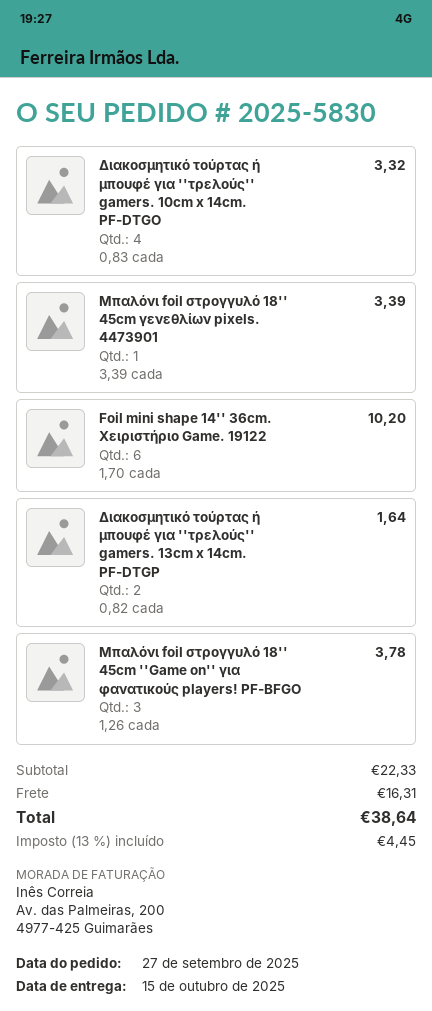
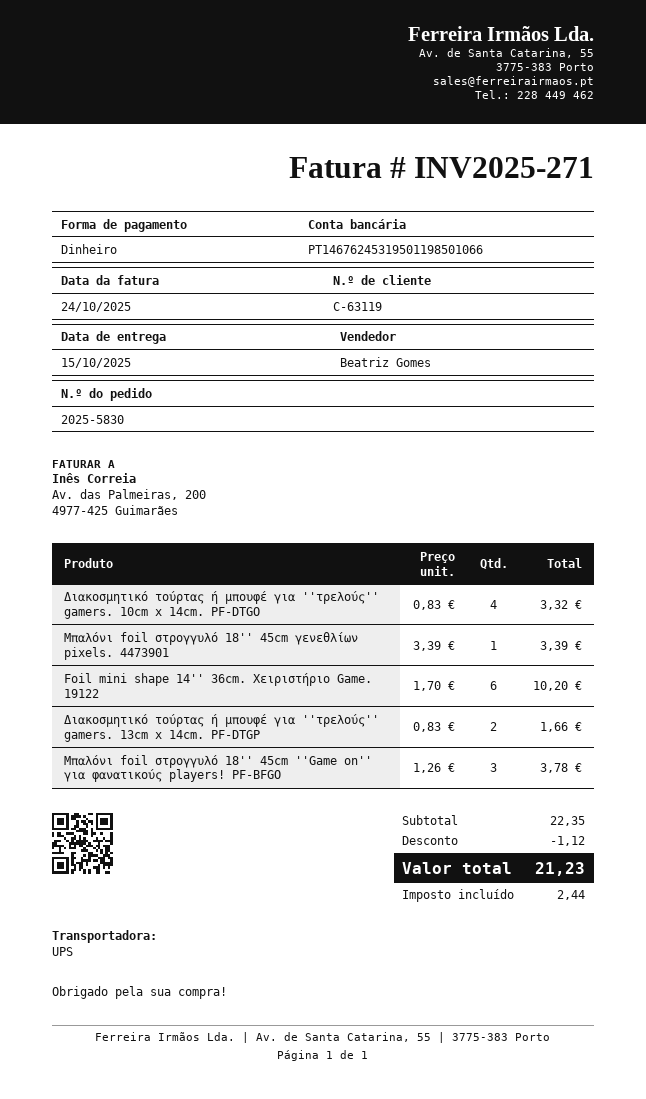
Διακοσμητικό τούρτας ή μπουφέ για ''τρελούς'' gamers. 13cm x 14cm. PF-DTGP: 2 x 0.82 = 1.64 -> 2 x 0.83 = 1.66
subtotal: 22.33 -> 22.35
discount: none -> 1.12
shipping: 16.31 -> none
tax: 4.45 -> 2.44
total: 38.64 -> 21.23

